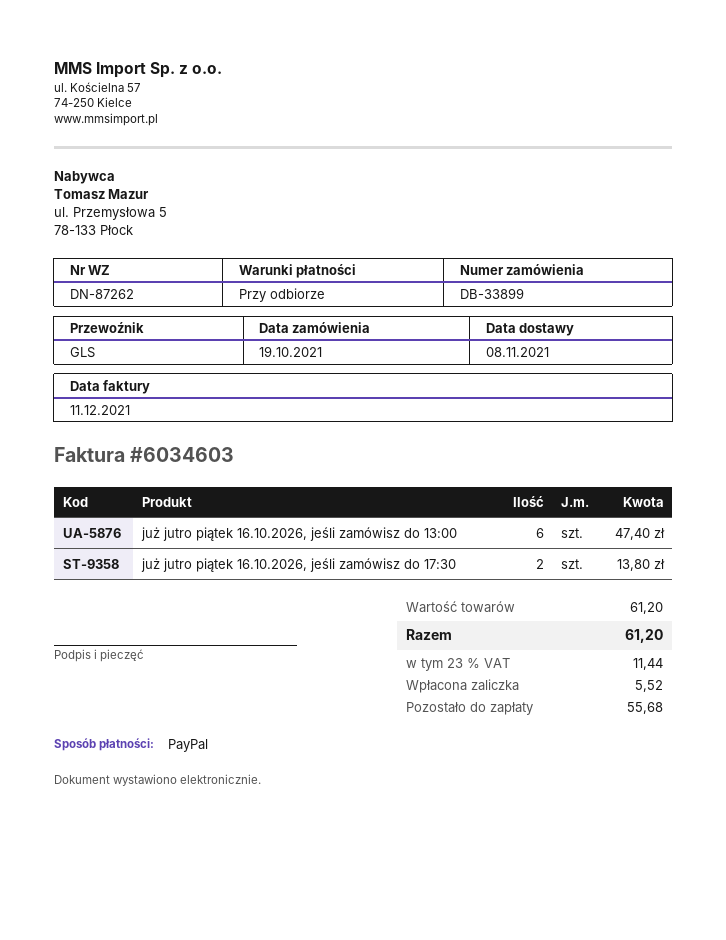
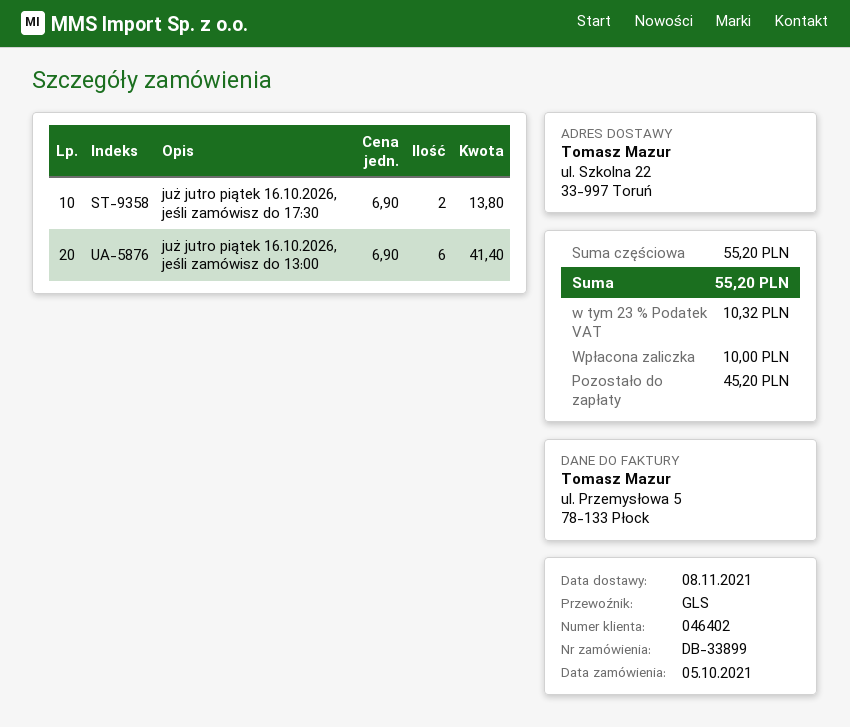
order date: 2021-10-19 -> 2021-10-05
już jutro piątek 16.10.2026, jeśli zamówisz do 13:00: 6 for 47.40 -> 6 for 41.40
subtotal: 61.20 -> 55.20
tax: 23% = 11.44 -> 23% = 10.32
total: 61.20 -> 55.20
deposit: 5.52 -> 10.00
balance: 55.68 -> 45.20

